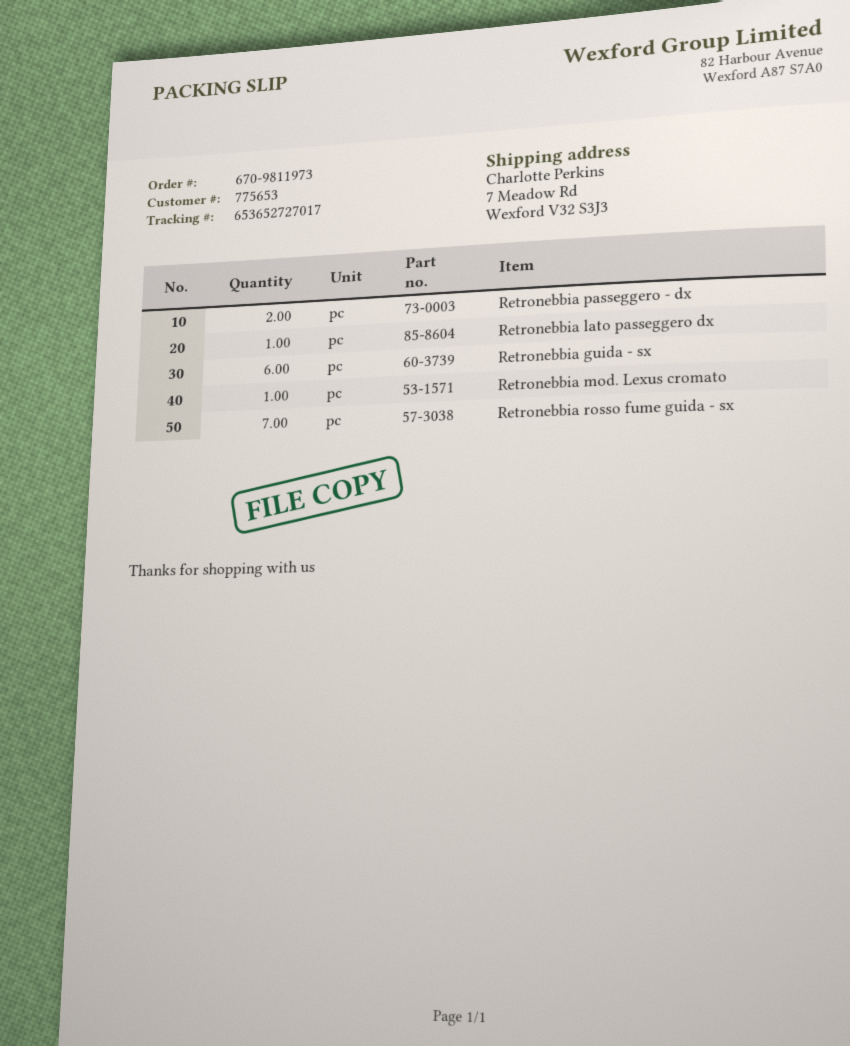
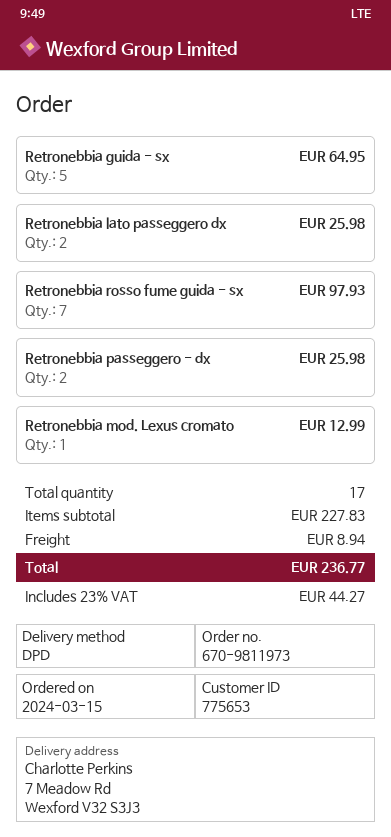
Retronebbia lato passeggero dx: 1 -> 2
Retronebbia guida - sx: 6 -> 5

